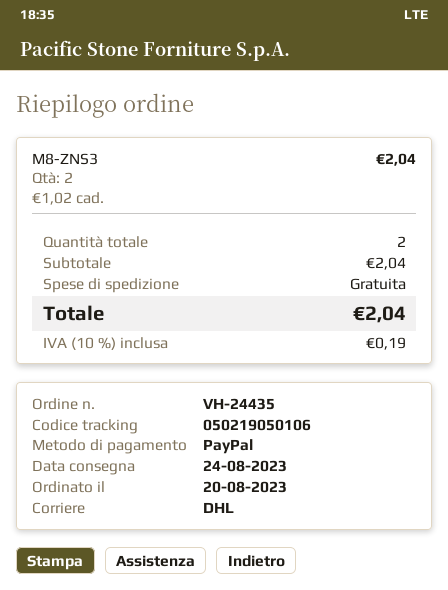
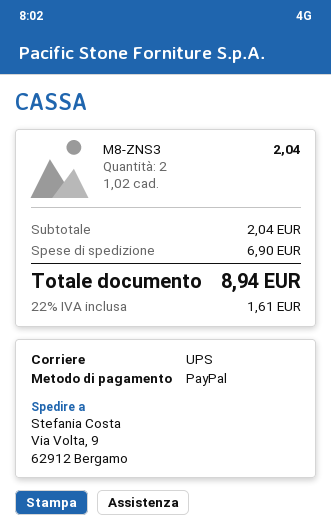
shipping method: DHL -> UPS
shipping: 0.00 -> 6.90
tax: 10% = 0.19 -> 22% = 1.61
total: 2.04 -> 8.94

